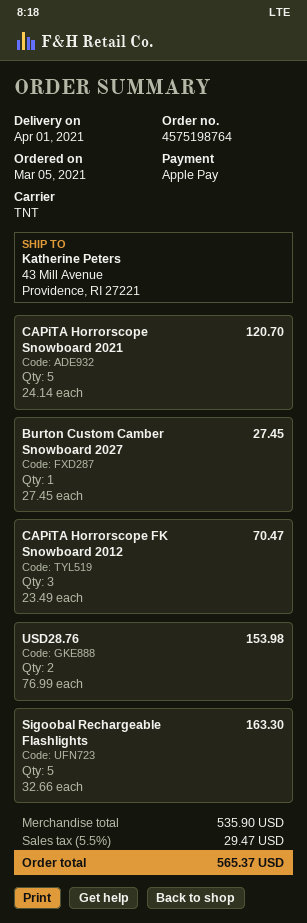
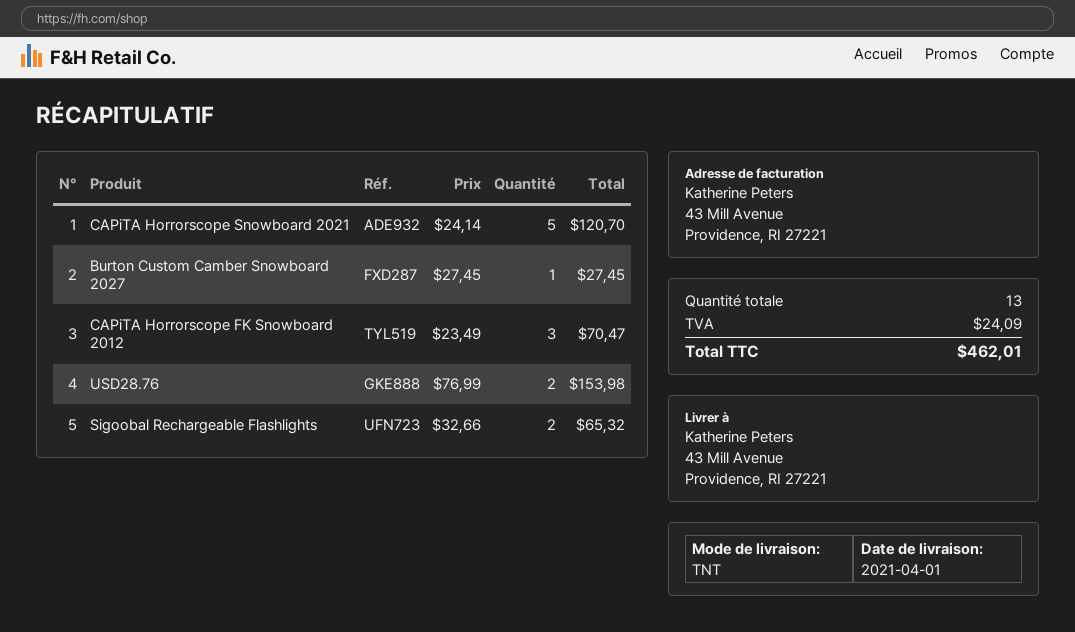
Sigoobal Rechargeable Flashlights: 5 x 32.66 = 163.30 -> 2 x 32.66 = 65.32
tax: 29.47 -> 24.09
total: 565.37 -> 462.01

